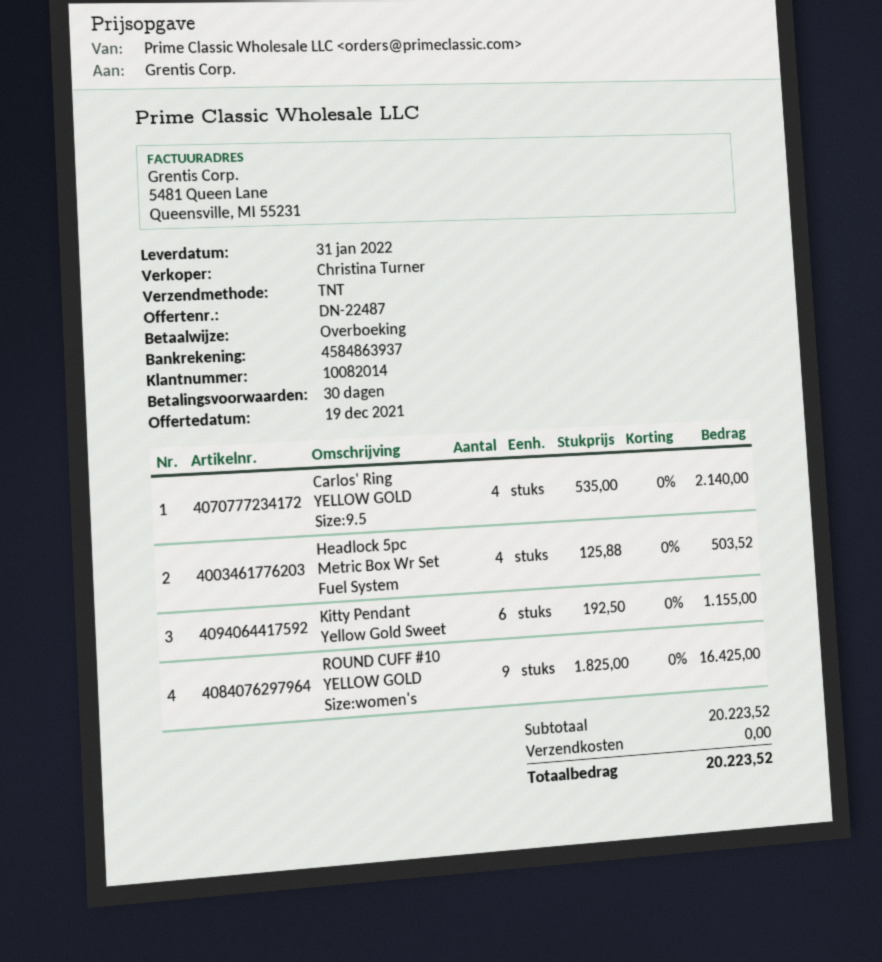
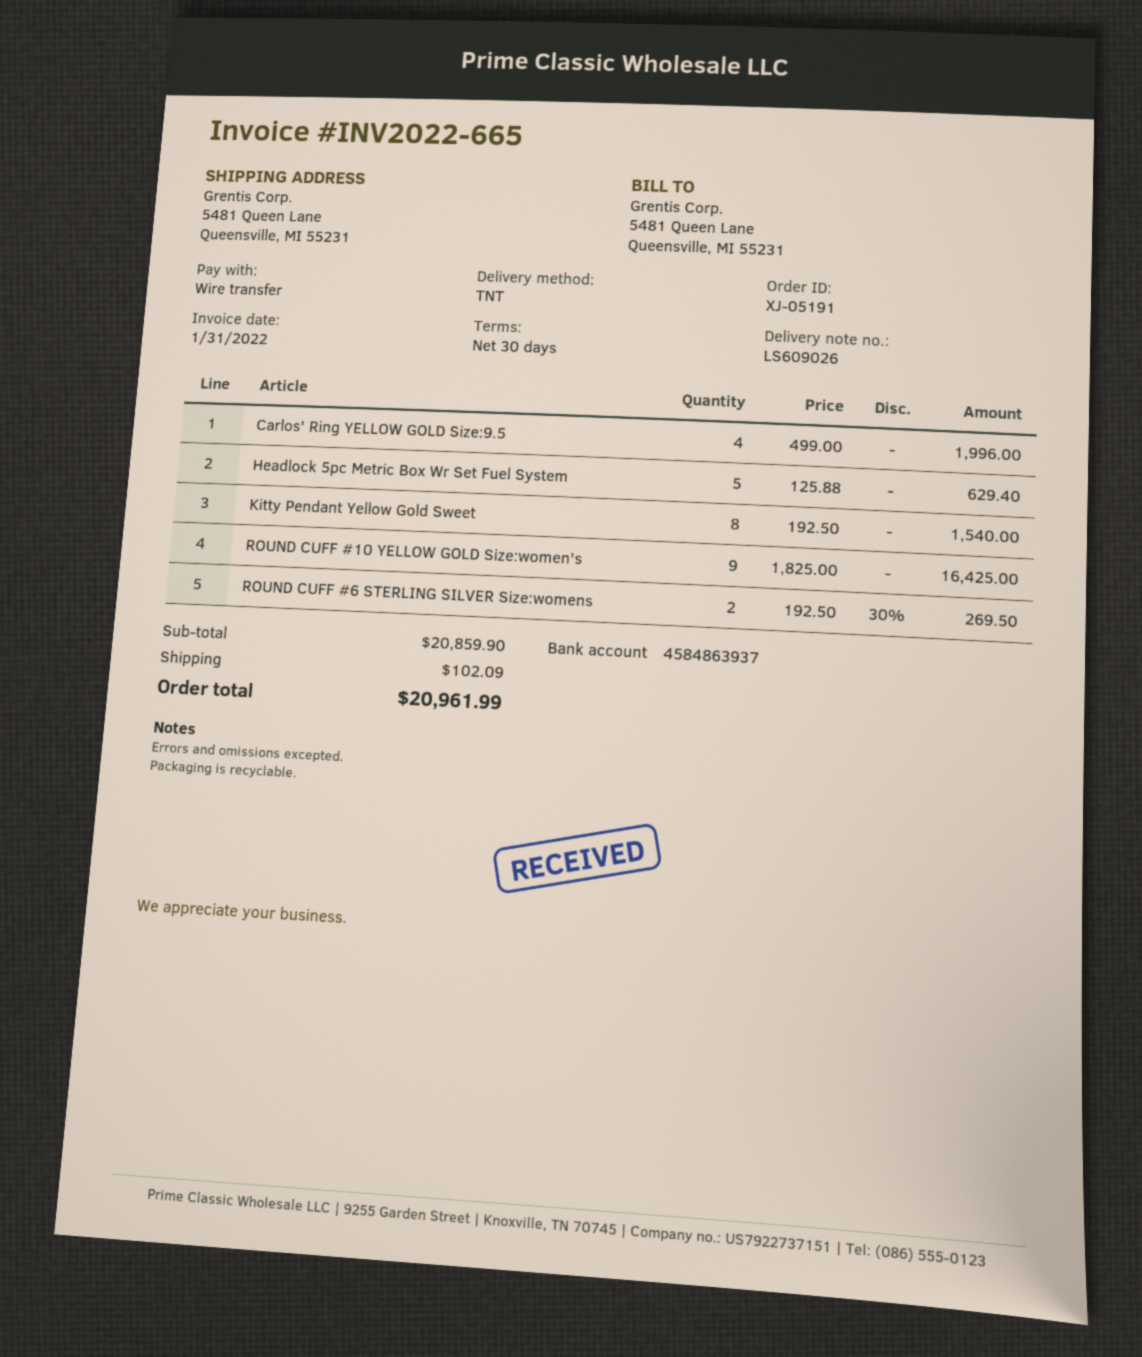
Carlos' Ring YELLOW GOLD Size:9.5: 4 x 535.00 = 2140.00 -> 4 x 499.00 = 1996.00
Headlock 5pc Metric Box Wr Set Fuel System: 4 x 125.88 = 503.52 -> 5 x 125.88 = 629.40
Kitty Pendant Yellow Gold Sweet: 6 x 192.50 = 1155.00 -> 8 x 192.50 = 1540.00
ROUND CUFF #6 STERLING SILVER Size:womens: none -> 2 x 192.50 - 30% = 269.50
subtotal: 20223.52 -> 20859.90
shipping: 0.00 -> 102.09
total: 20223.52 -> 20961.99

